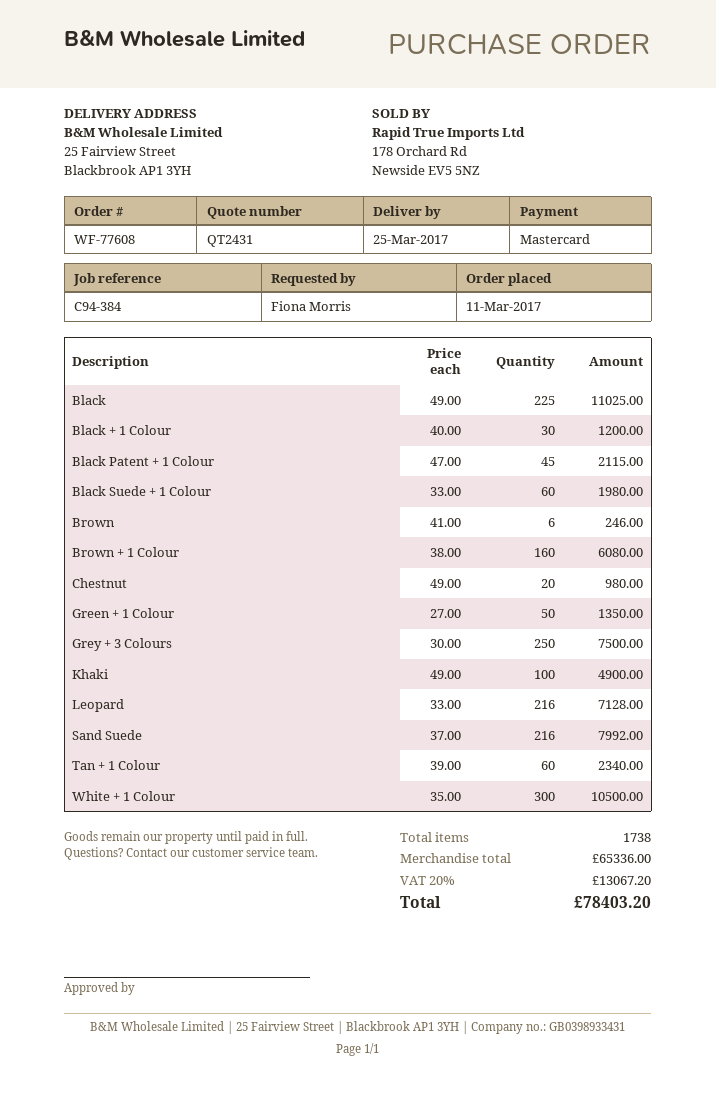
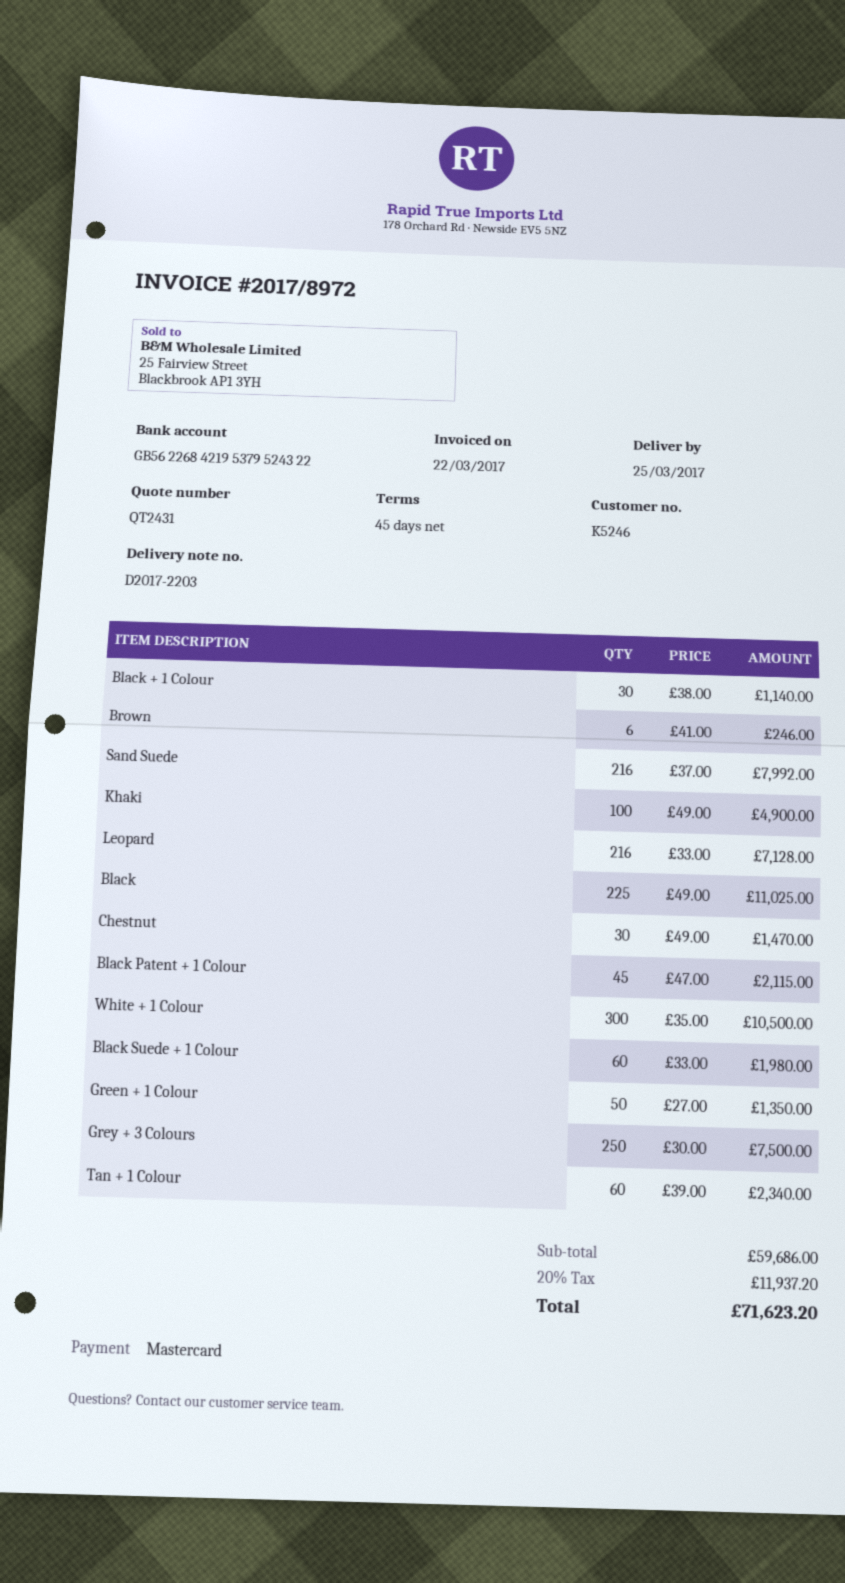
Black + 1 Colour: 30 x 40.00 = 1200.00 -> 30 x 38.00 = 1140.00
Brown + 1 Colour: 160 x 38.00 = 6080.00 -> none
Chestnut: 20 x 49.00 = 980.00 -> 30 x 49.00 = 1470.00
subtotal: 65336.00 -> 59686.00
tax: 20% = 13067.20 -> 20% = 11937.20
total: 78403.20 -> 71623.20

